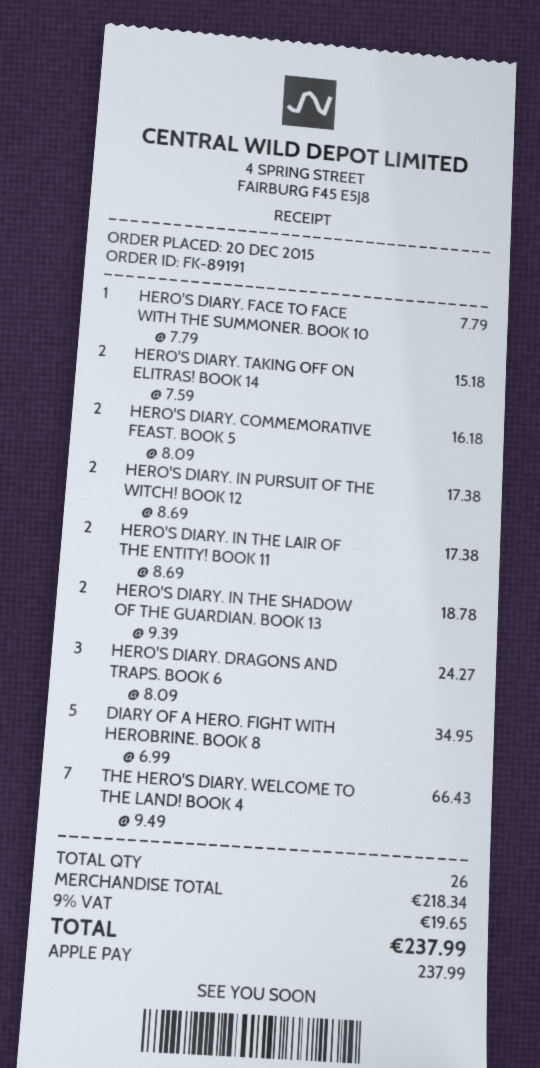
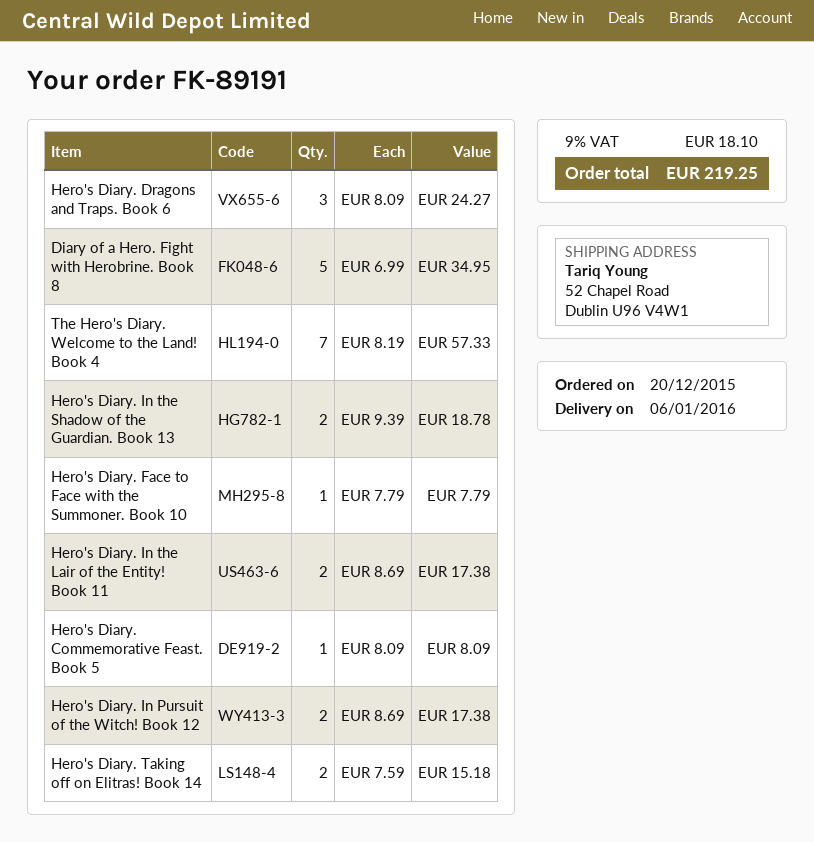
HERO'S DIARY. COMMEMORATIVE FEAST. BOOK 5: 2 x 8.09 = 16.18 -> 1 x 8.09 = 8.09
THE HERO'S DIARY. WELCOME TO THE LAND! BOOK 4: 7 x 9.49 = 66.43 -> 7 x 8.19 = 57.33
tax: 9% = 19.65 -> 9% = 18.10
total: 237.99 -> 219.25

